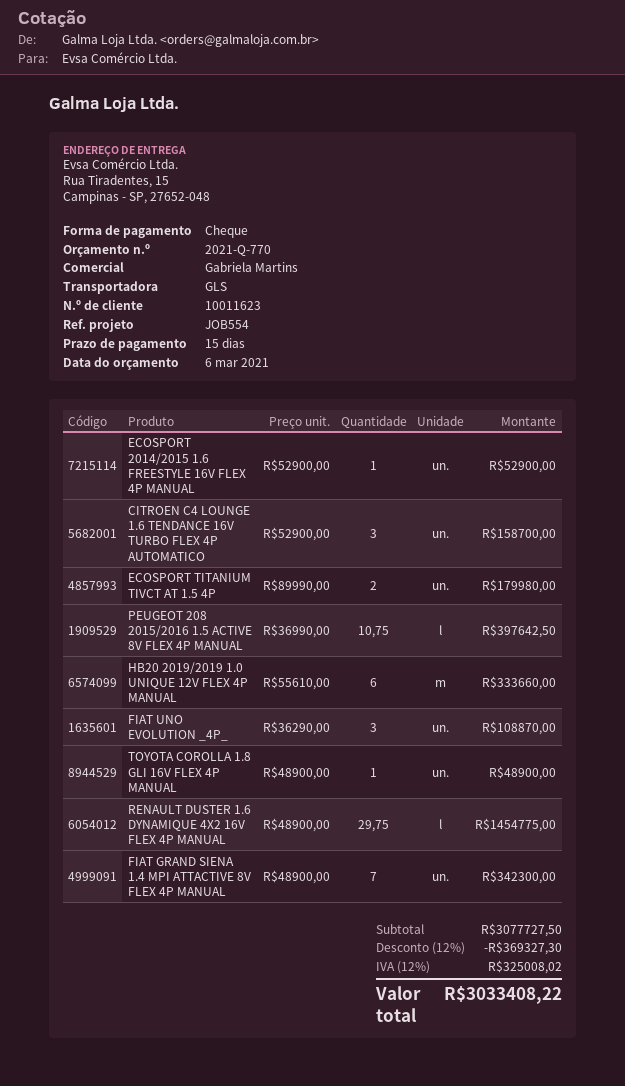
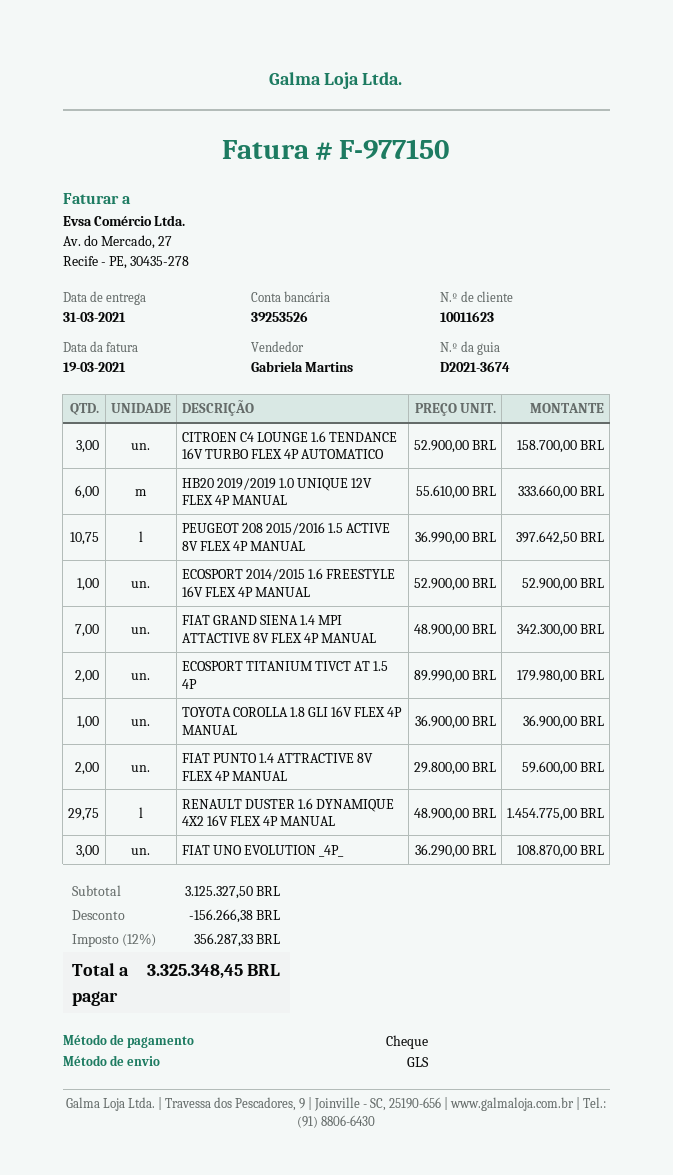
TOYOTA COROLLA 1.8 GLI 16V FLEX 4P MANUAL: 1 x 48900.00 = 48900.00 -> 1 x 36900.00 = 36900.00
FIAT PUNTO 1.4 ATTRACTIVE 8V FLEX 4P MANUAL: none -> 2 x 29800.00 = 59600.00
subtotal: 3077727.50 -> 3125327.50
discount: 369327.30 -> 156266.38
tax: 12% = 325008.02 -> 12% = 356287.33
total: 3033408.22 -> 3325348.45

